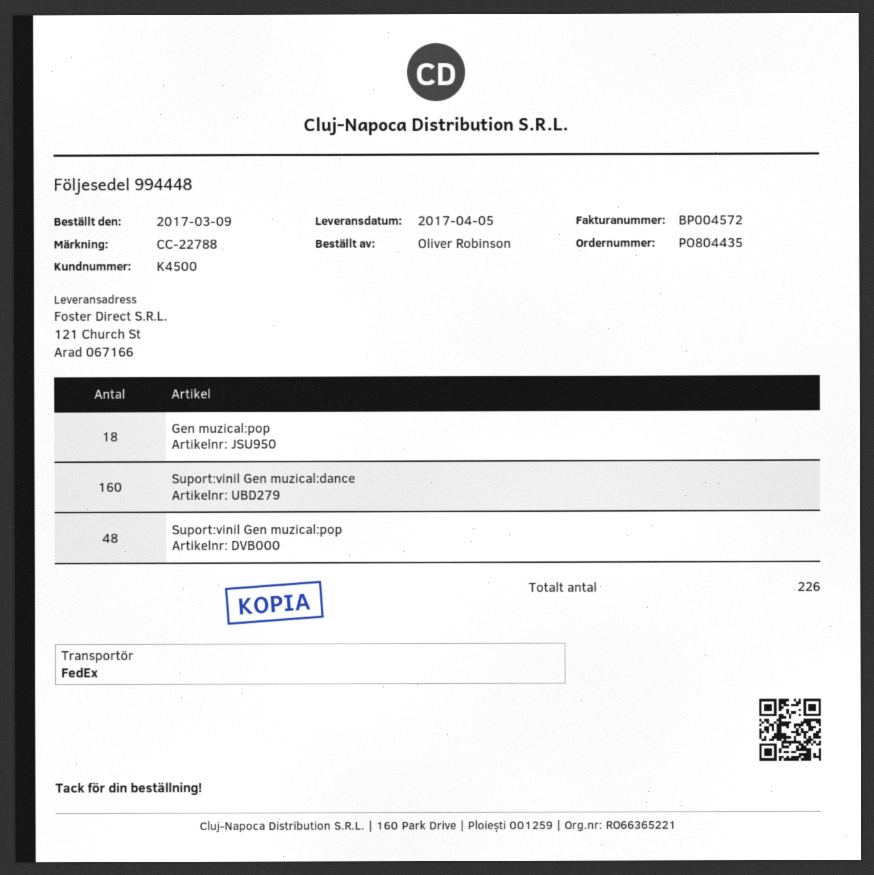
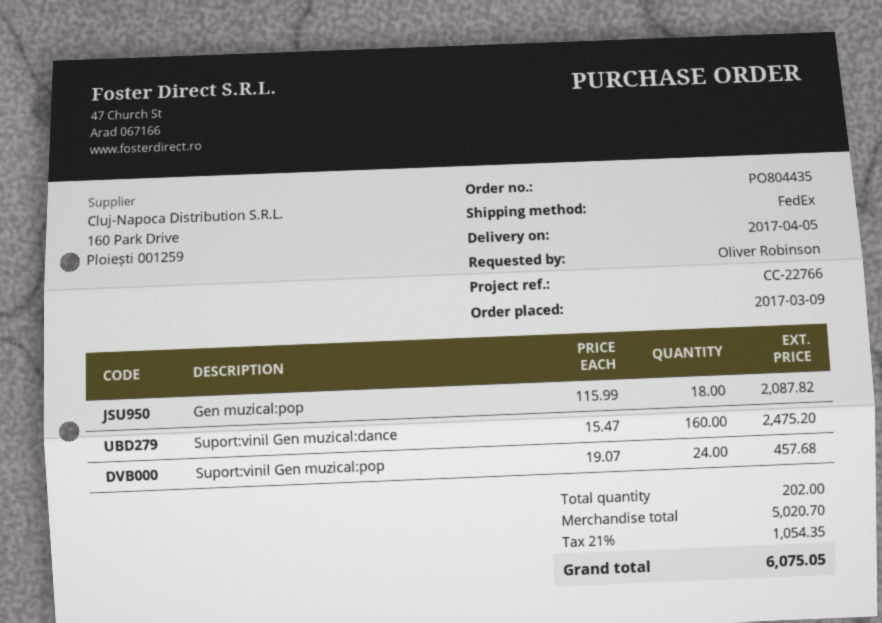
reference: CC-22788 -> CC-22766
Suport:vinil Gen muzical:pop: 48 -> 24
total quantity: 226 -> 202

